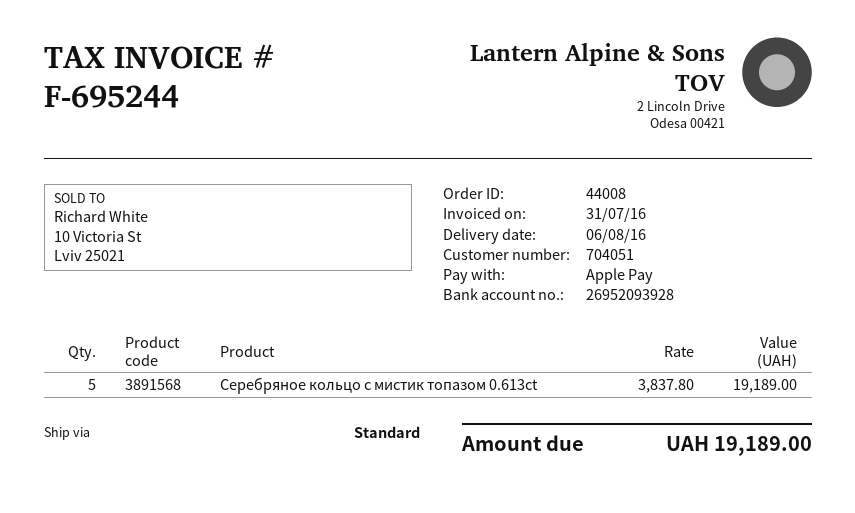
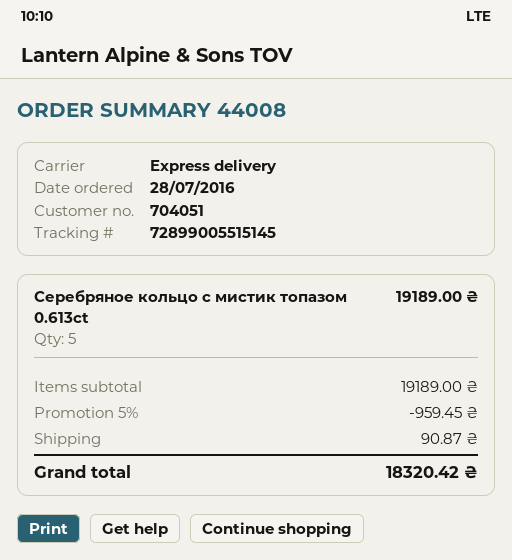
shipping method: standard -> express
discount: none -> 5% = 959.45
shipping: none -> 90.87
total: 19189.00 -> 18320.42

